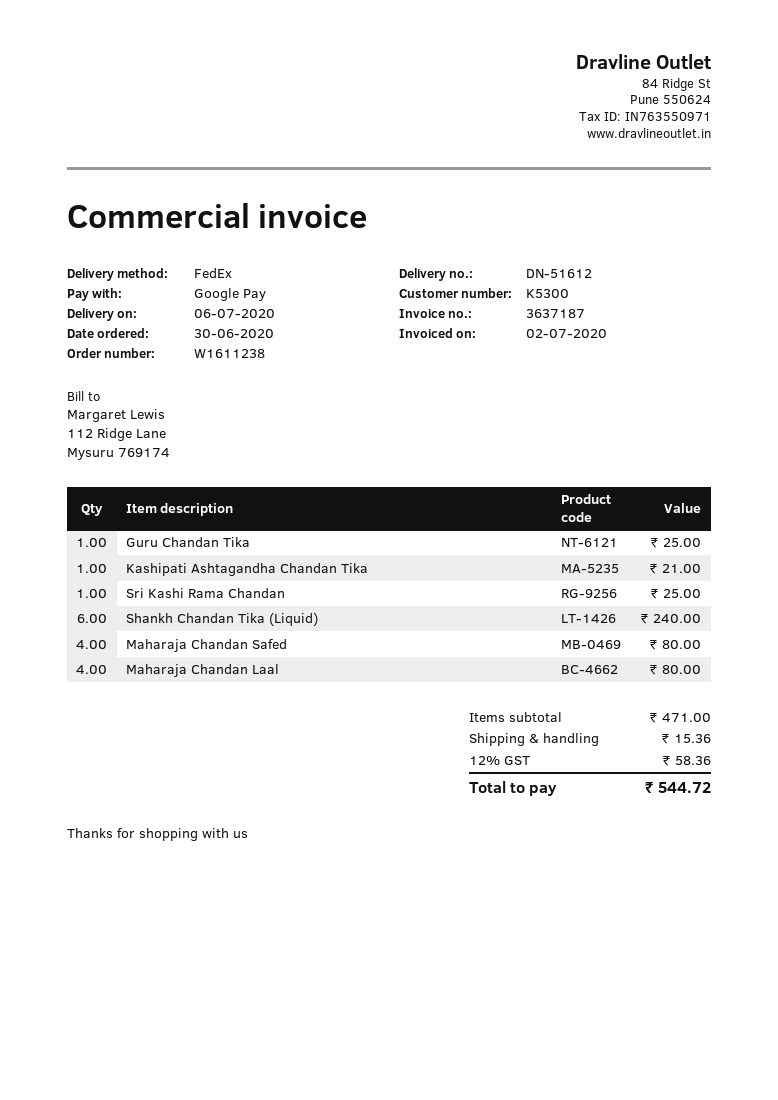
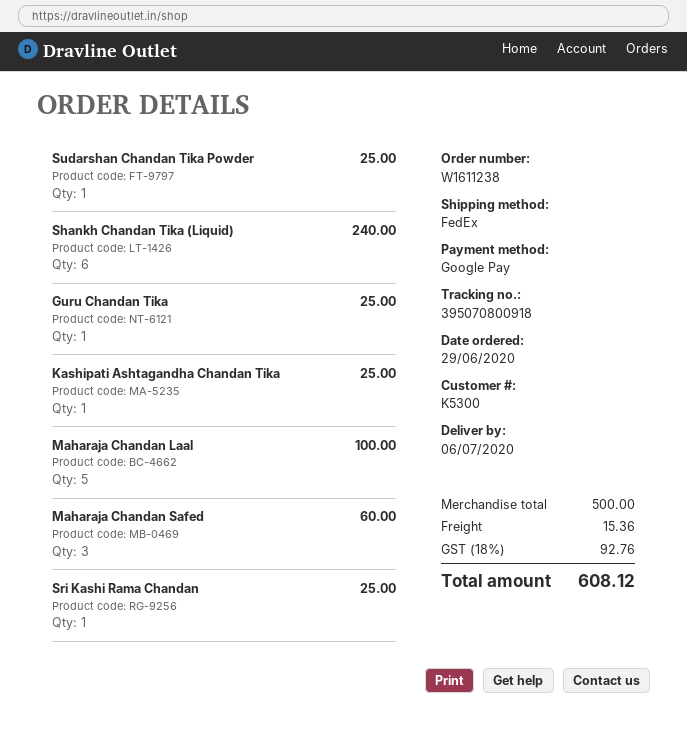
order date: 2020-06-30 -> 2020-06-29
Kashipati Ashtagandha Chandan Tika: 1 for 21.00 -> 1 for 25.00
Maharaja Chandan Safed: 4 for 80.00 -> 3 for 60.00
Maharaja Chandan Laal: 4 for 80.00 -> 5 for 100.00
Sudarshan Chandan Tika Powder: none -> 1 for 25.00
subtotal: 471.00 -> 500.00
tax: 12% = 58.36 -> 18% = 92.76
total: 544.72 -> 608.12

